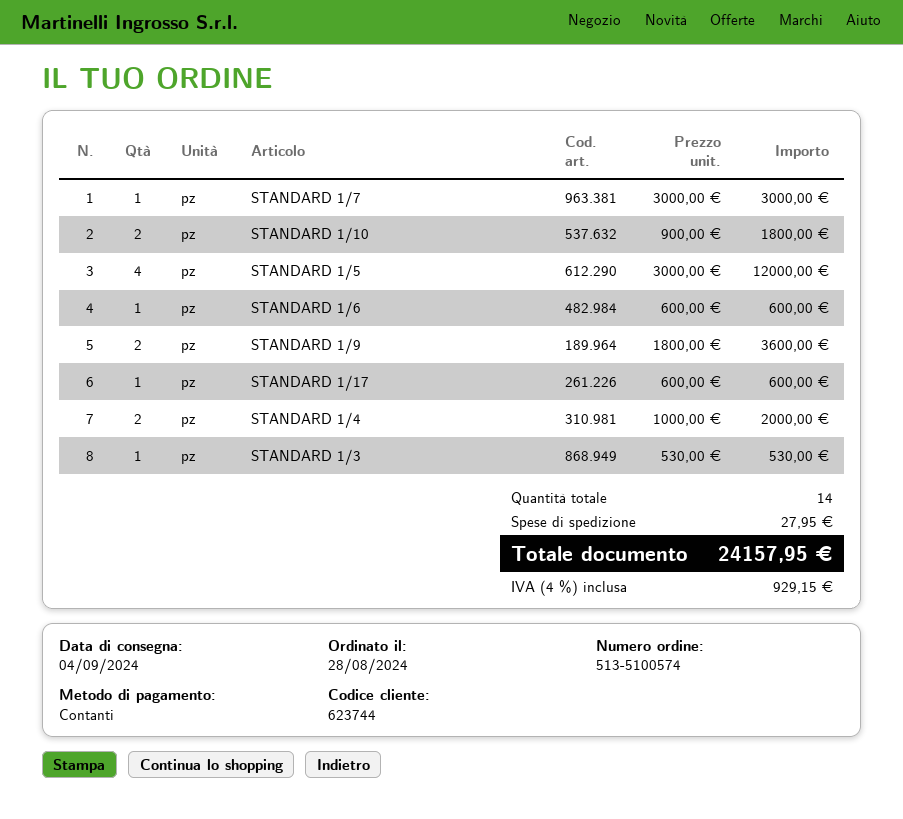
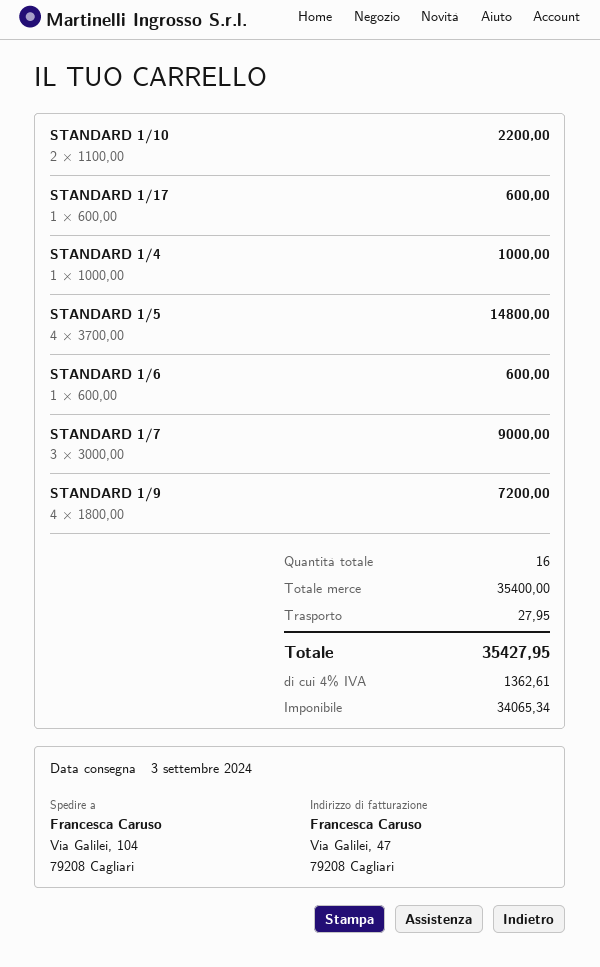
delivery date: 2024-09-04 -> 2024-09-03
STANDARD 1/7: 1 x 3000.00 = 3000.00 -> 3 x 3000.00 = 9000.00
STANDARD 1/10: 2 x 900.00 = 1800.00 -> 2 x 1100.00 = 2200.00
STANDARD 1/5: 4 x 3000.00 = 12000.00 -> 4 x 3700.00 = 14800.00
STANDARD 1/9: 2 x 1800.00 = 3600.00 -> 4 x 1800.00 = 7200.00
STANDARD 1/4: 2 x 1000.00 = 2000.00 -> 1 x 1000.00 = 1000.00
STANDARD 1/3: 1 x 530.00 = 530.00 -> none
total quantity: 14 -> 16
tax: 4% = 929.15 -> 4% = 1362.61
total: 24157.95 -> 35427.95

